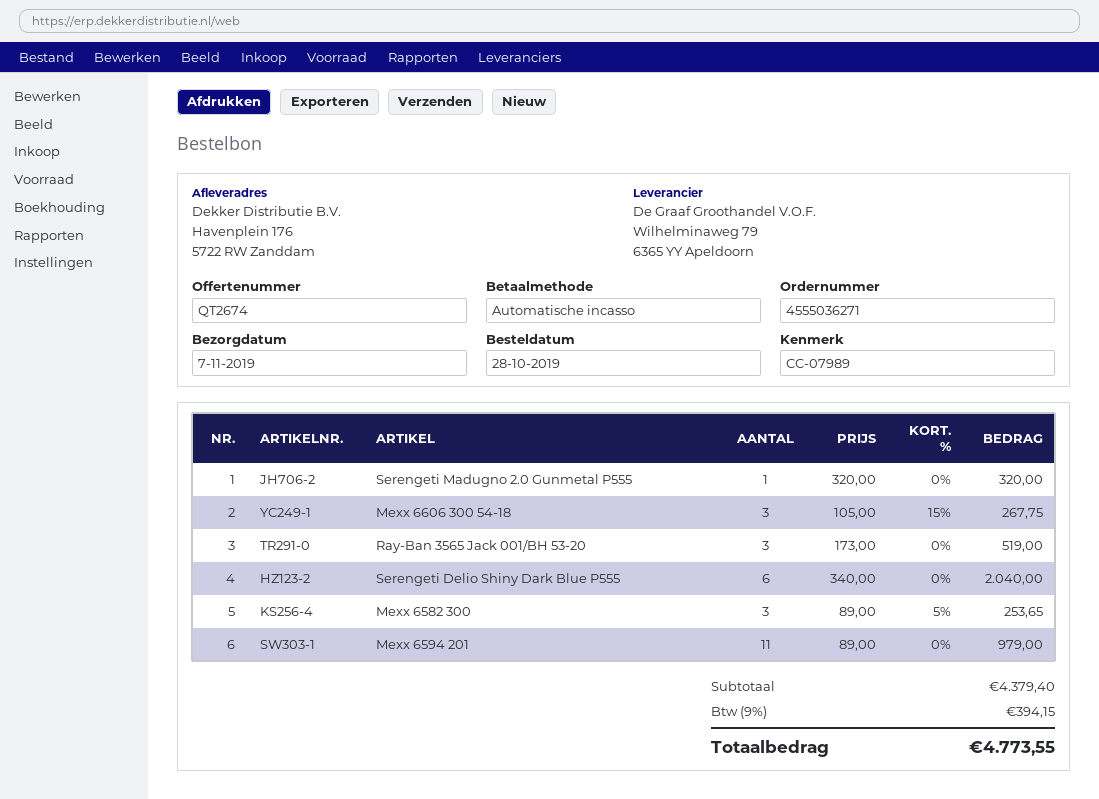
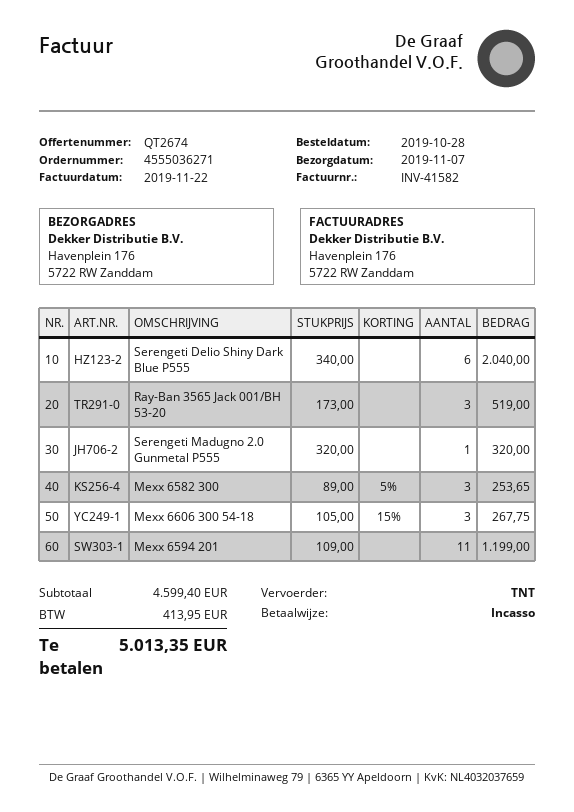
Mexx 6594 201: 11 x 89.00 = 979.00 -> 11 x 109.00 = 1199.00
subtotal: 4379.40 -> 4599.40
tax: 394.15 -> 413.95
total: 4773.55 -> 5013.35

